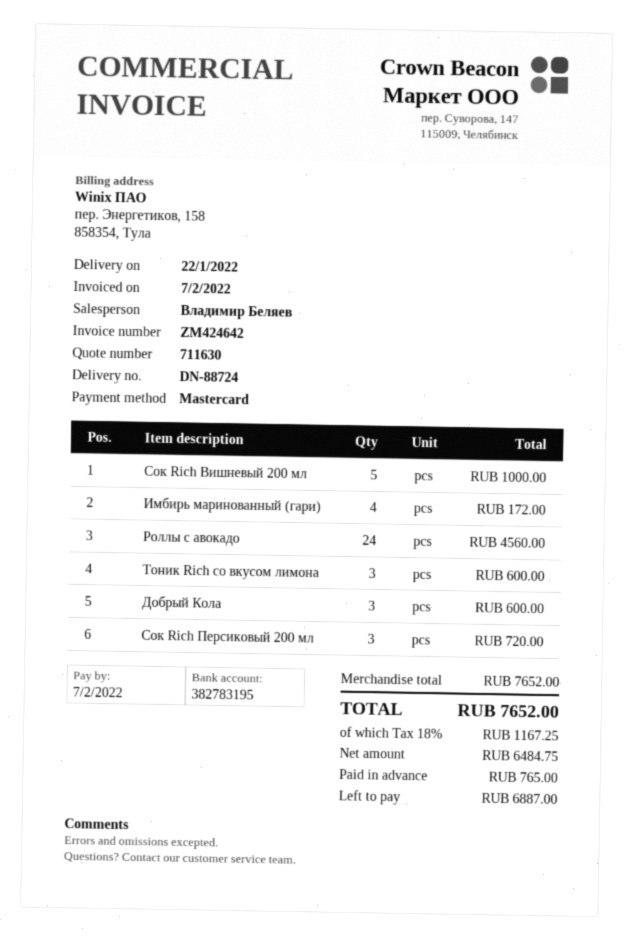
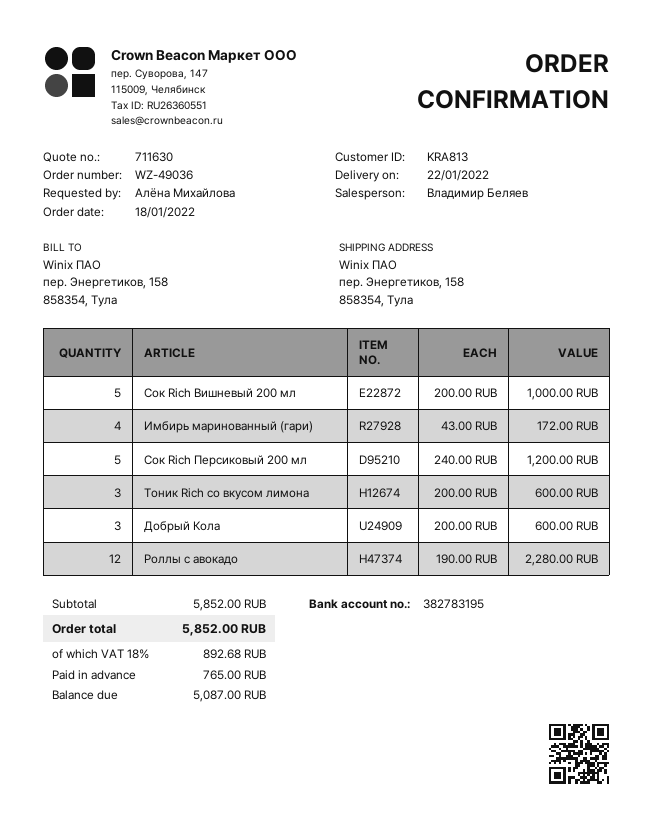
Роллы с авокадо: 24 for 4560.00 -> 12 for 2280.00
Сок Rich Персиковый 200 мл: 3 for 720.00 -> 5 for 1200.00
subtotal: 7652.00 -> 5852.00
tax: 18% = 1167.25 -> 18% = 892.68
total: 7652.00 -> 5852.00
balance: 6887.00 -> 5087.00

